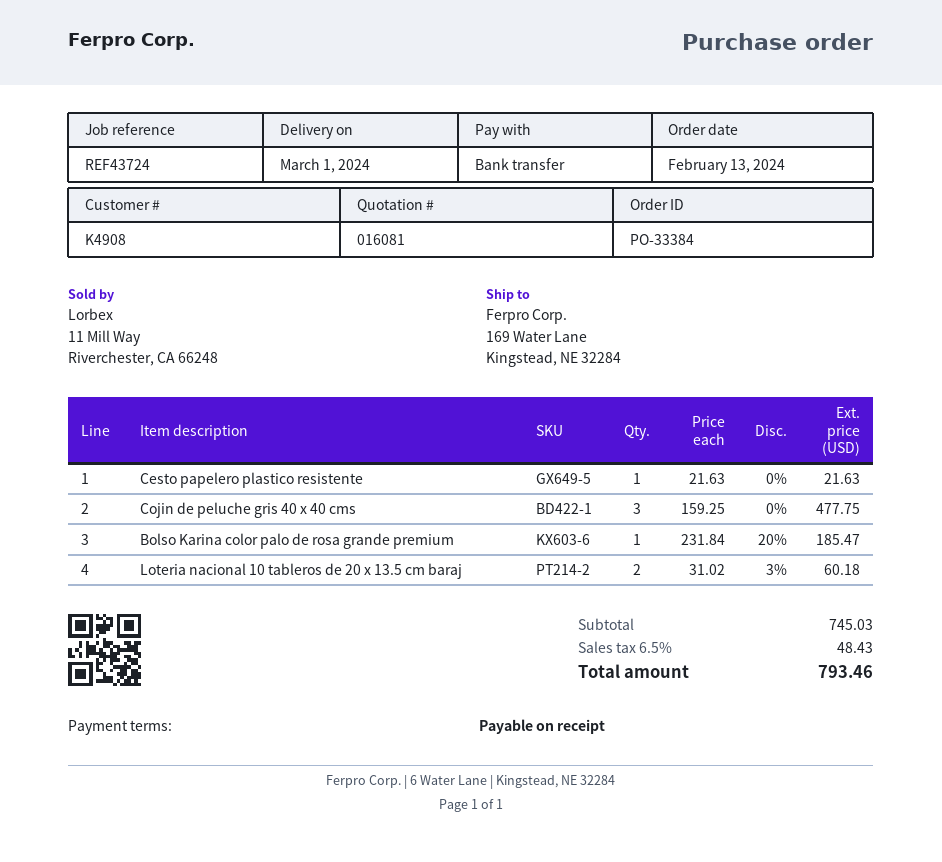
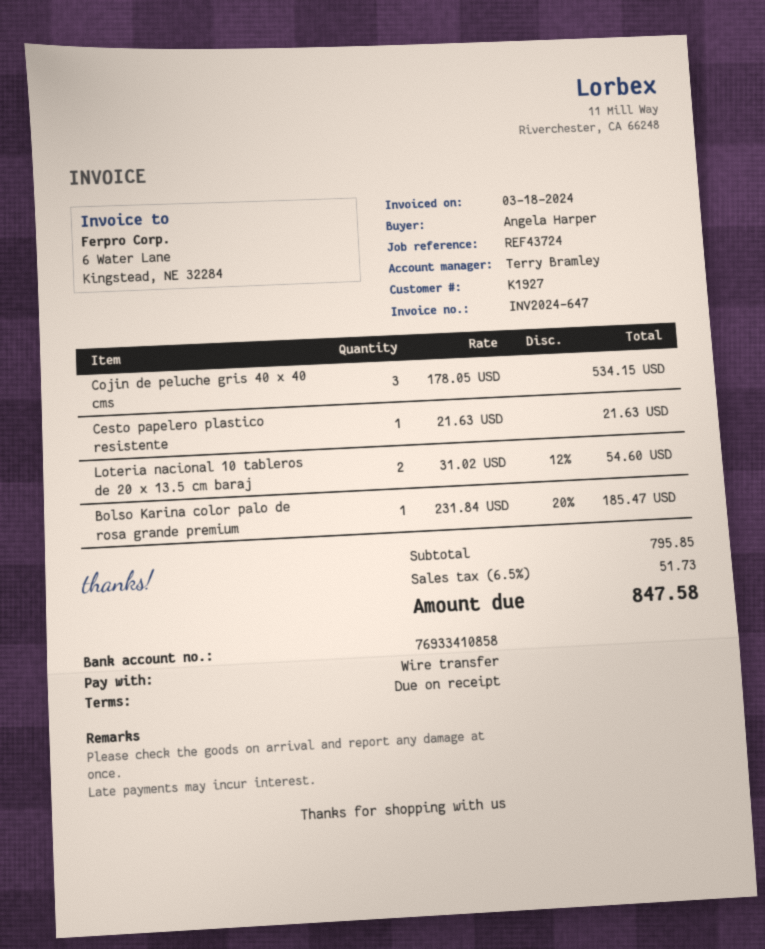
customer number: K4908 -> K1927
Cojin de peluche gris 40 x 40 cms: 3 x 159.25 = 477.75 -> 3 x 178.05 = 534.15
Loteria nacional 10 tableros de 20 x 13.5 cm baraj: 2 x 31.02 - 3% = 60.18 -> 2 x 31.02 - 12% = 54.60
subtotal: 745.03 -> 795.85
tax: 6.5% = 48.43 -> 6.5% = 51.73
total: 793.46 -> 847.58

